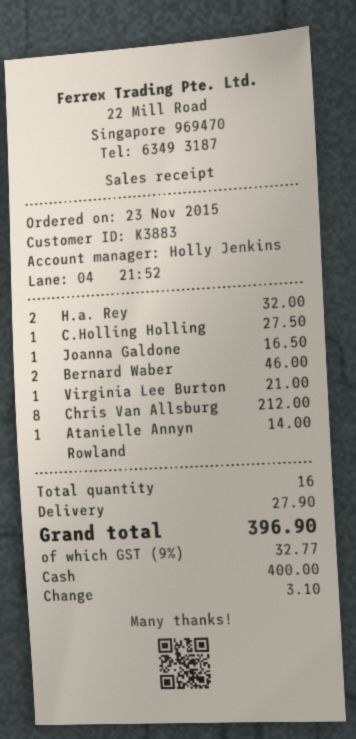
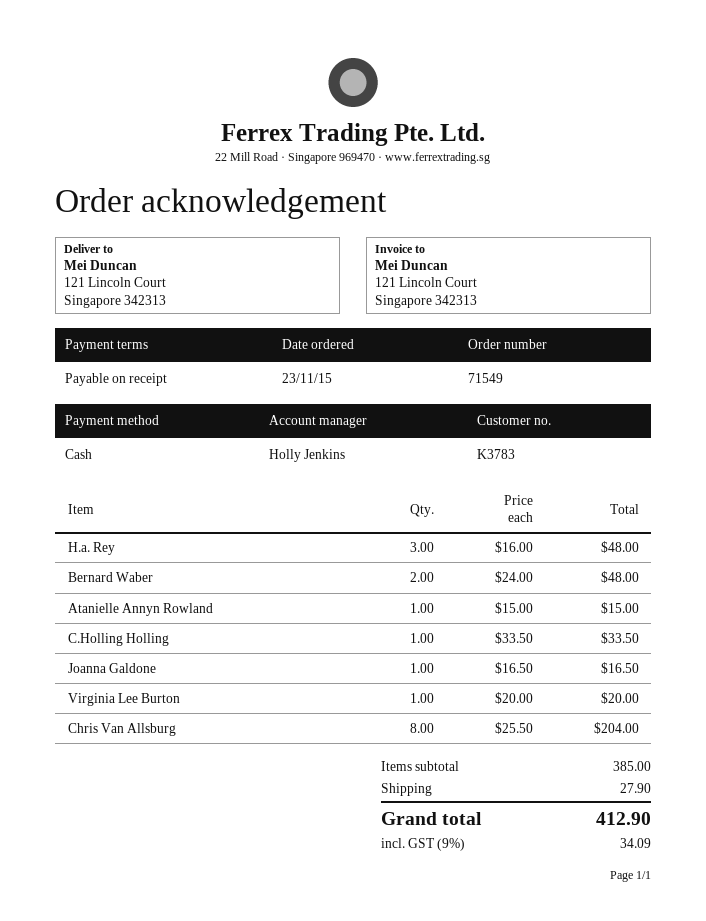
customer number: K3883 -> K3783
H.a. Rey: 2 for 32.00 -> 3 for 48.00
C.Holling Holling: 1 for 27.50 -> 1 for 33.50
Bernard Waber: 2 for 46.00 -> 2 for 48.00
Virginia Lee Burton: 1 for 21.00 -> 1 for 20.00
Chris Van Allsburg: 8 for 212.00 -> 8 for 204.00
Atanielle Annyn Rowland: 1 for 14.00 -> 1 for 15.00
tax: 9% = 32.77 -> 9% = 34.09
total: 396.90 -> 412.90

